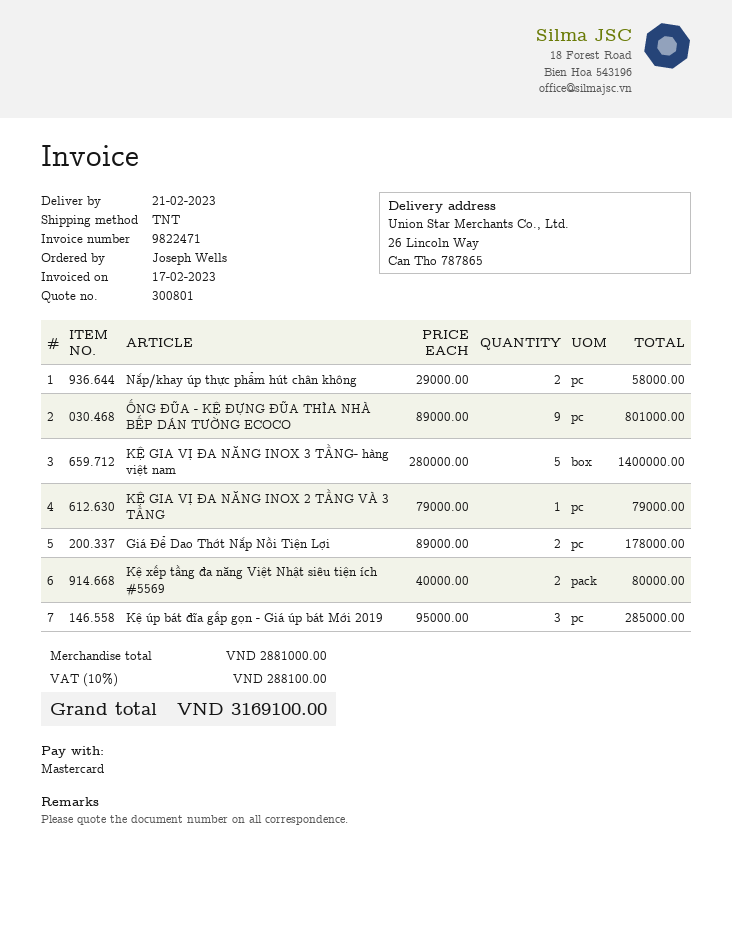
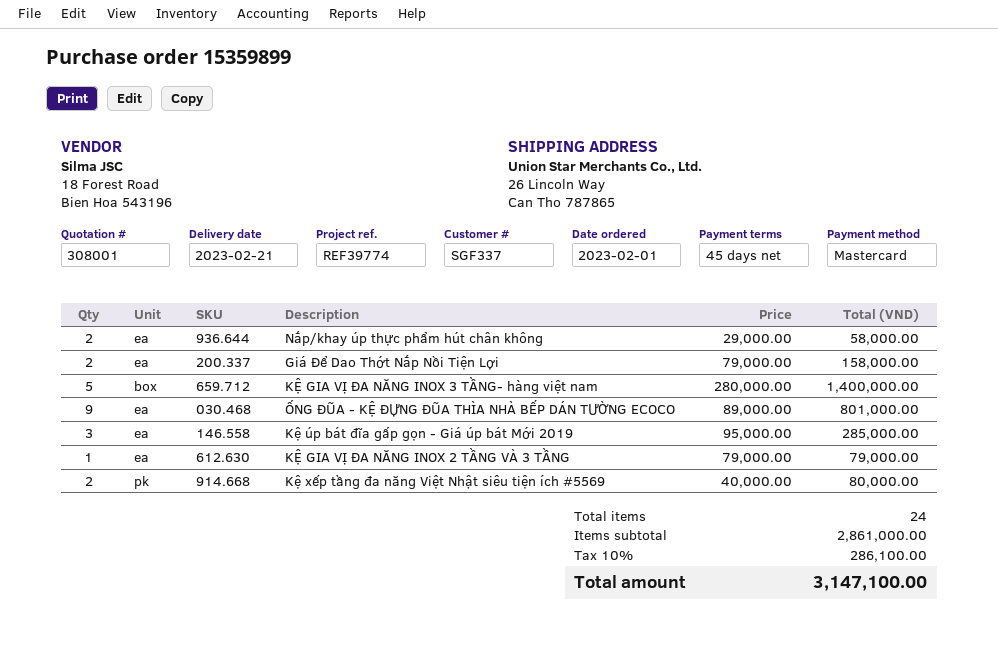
quote number: 300801 -> 308001
Giá Để Dao Thớt Nắp Nồi Tiện Lợi: 2 x 89000.00 = 178000.00 -> 2 x 79000.00 = 158000.00
subtotal: 2881000.00 -> 2861000.00
tax: 10% = 288100.00 -> 10% = 286100.00
total: 3169100.00 -> 3147100.00

